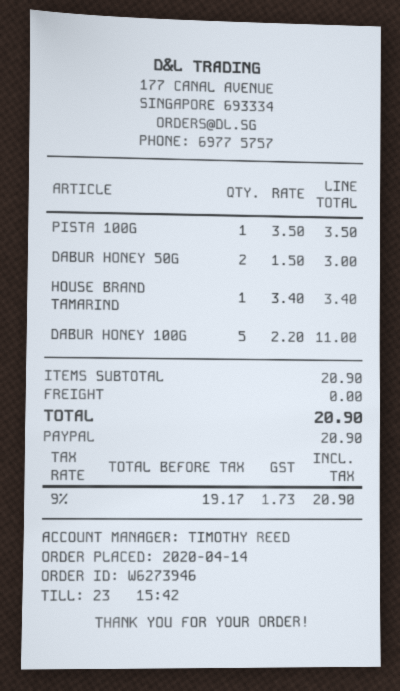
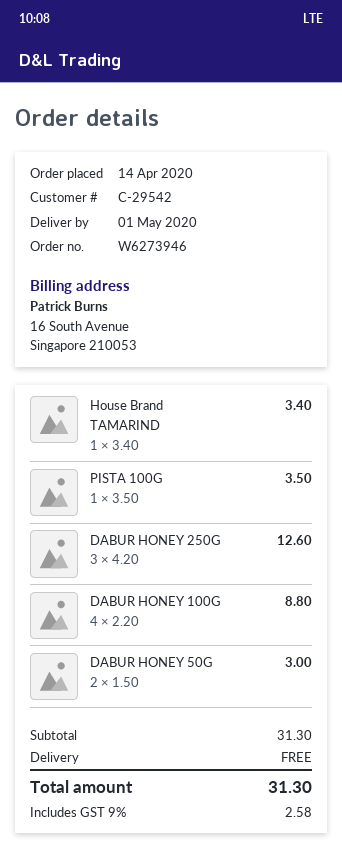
DABUR HONEY 100G: 5 x 2.20 = 11.00 -> 4 x 2.20 = 8.80
DABUR HONEY 250G: none -> 3 x 4.20 = 12.60
subtotal: 20.90 -> 31.30
tax: 9% = 1.73 -> 9% = 2.58
total: 20.90 -> 31.30

